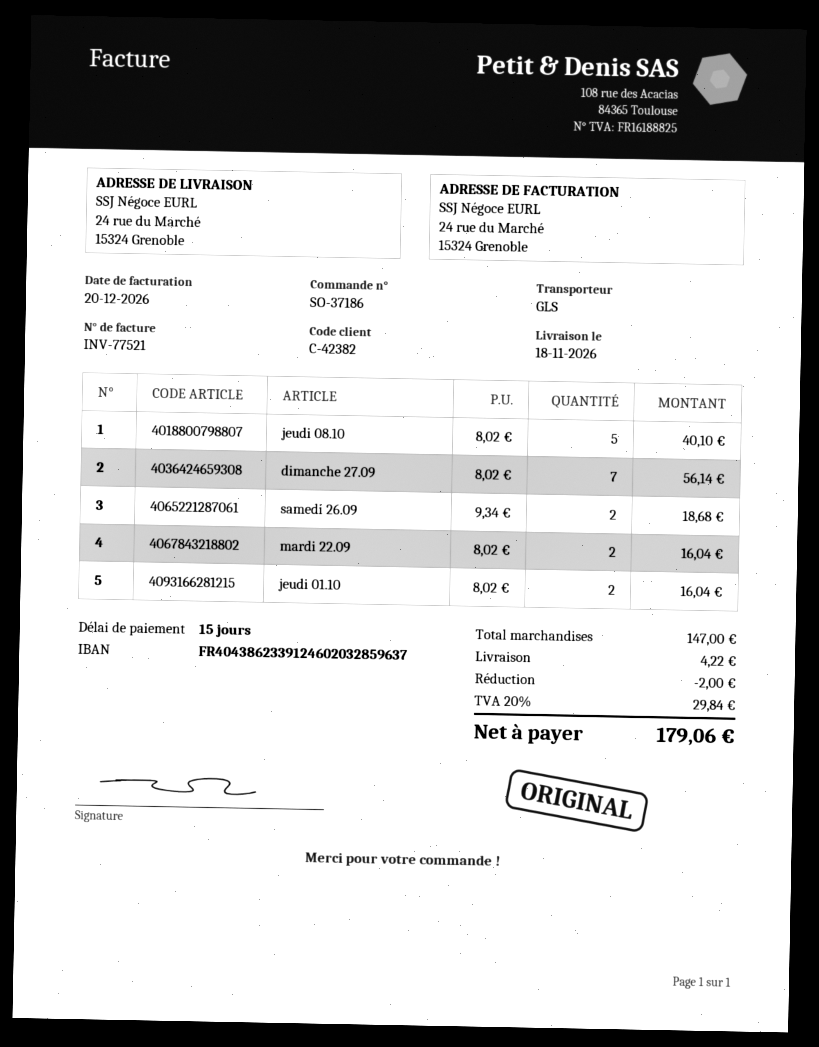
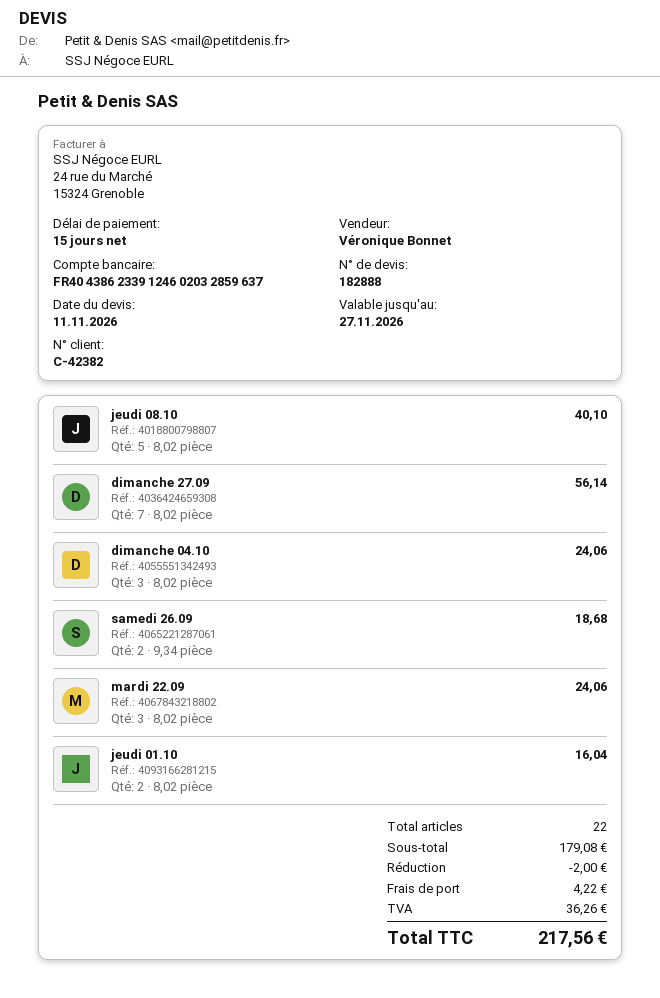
mardi 22.09: 2 x 8.02 = 16.04 -> 3 x 8.02 = 24.06
dimanche 04.10: none -> 3 x 8.02 = 24.06
subtotal: 147.00 -> 179.08
tax: 29.84 -> 36.26
total: 179.06 -> 217.56

